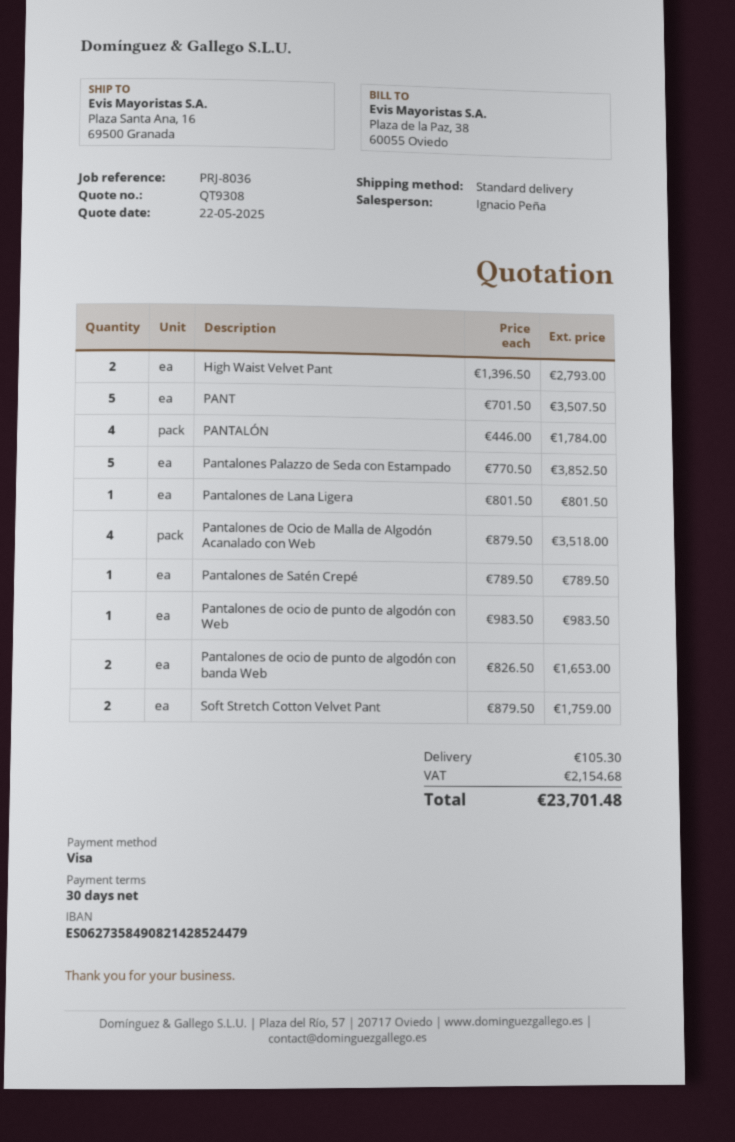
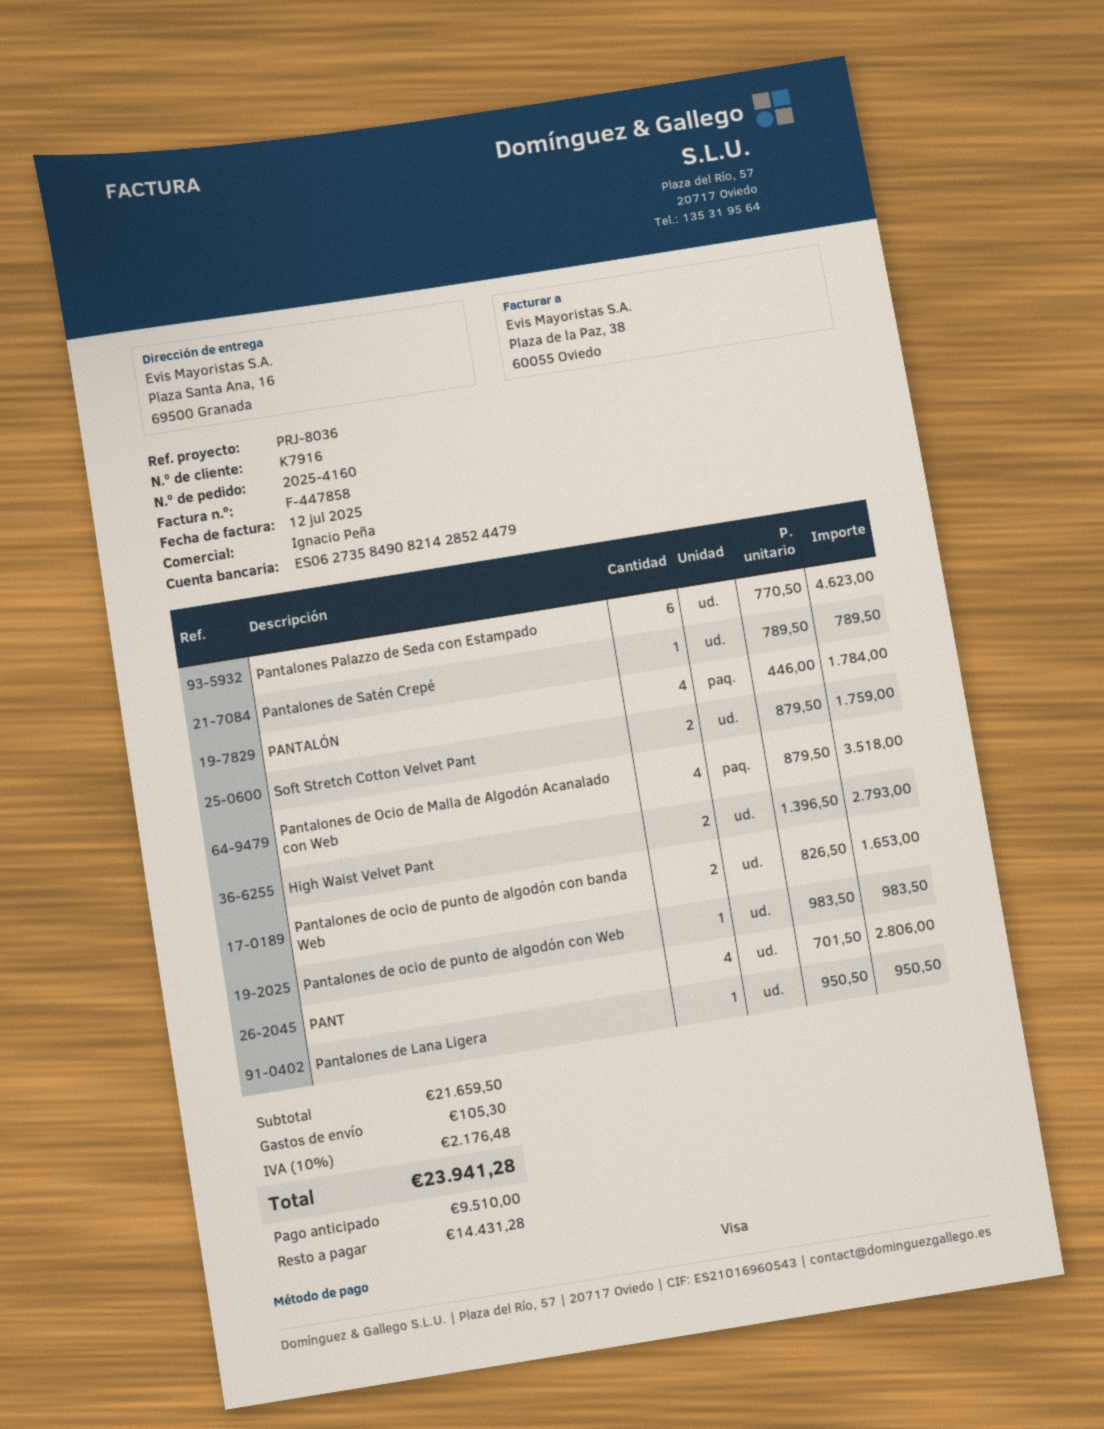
PANT: 5 x 701.50 = 3507.50 -> 4 x 701.50 = 2806.00
Pantalones Palazzo de Seda con Estampado: 5 x 770.50 = 3852.50 -> 6 x 770.50 = 4623.00
Pantalones de Lana Ligera: 1 x 801.50 = 801.50 -> 1 x 950.50 = 950.50
tax: 2154.68 -> 2176.48
total: 23701.48 -> 23941.28

